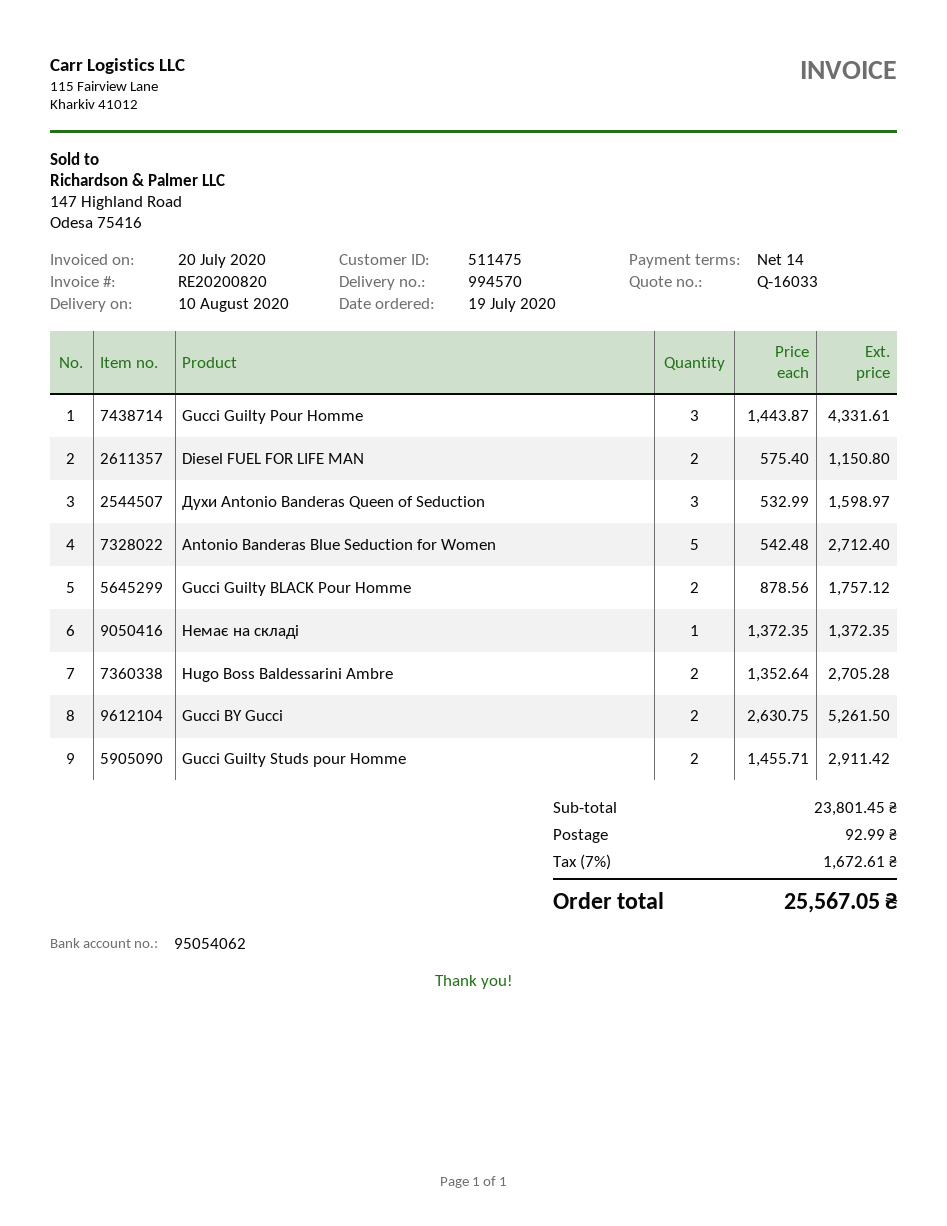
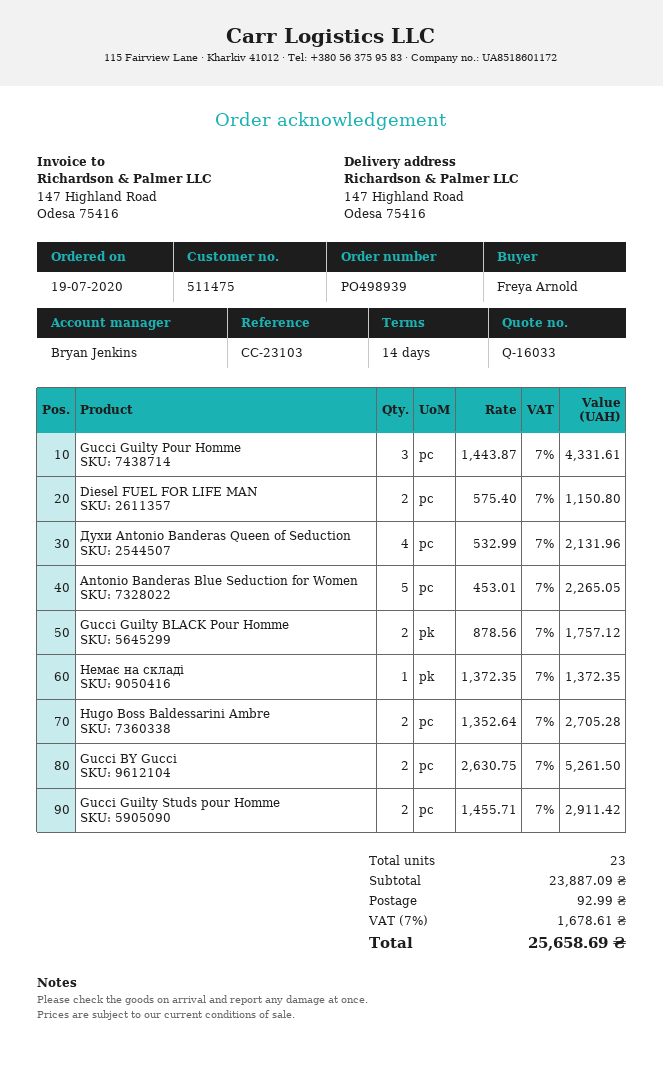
Духи Antonio Banderas Queen of Seduction: 3 x 532.99 = 1598.97 -> 4 x 532.99 = 2131.96
Antonio Banderas Blue Seduction for Women: 5 x 542.48 = 2712.40 -> 5 x 453.01 = 2265.05
subtotal: 23801.45 -> 23887.09
tax: 7% = 1672.61 -> 7% = 1678.61
total: 25567.05 -> 25658.69

